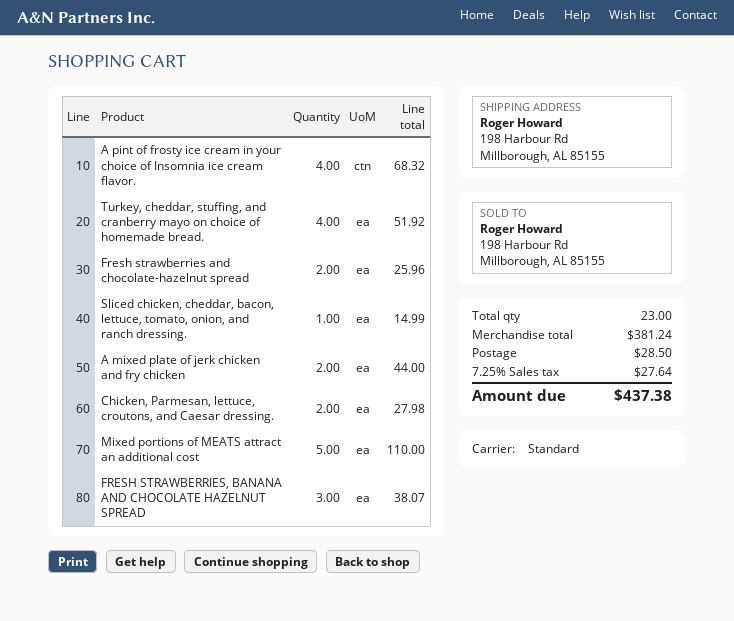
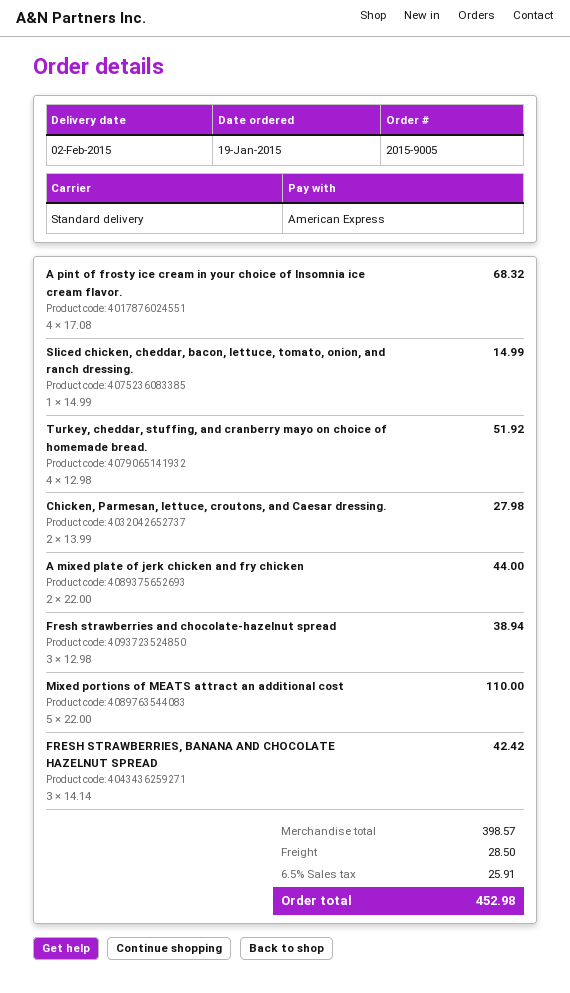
Fresh strawberries and chocolate-hazelnut spread: 2 for 25.96 -> 3 for 38.94
FRESH STRAWBERRIES, BANANA AND CHOCOLATE HAZELNUT SPREAD: 3 for 38.07 -> 3 for 42.42
subtotal: 381.24 -> 398.57
tax: 7.25% = 27.64 -> 6.5% = 25.91
total: 437.38 -> 452.98

